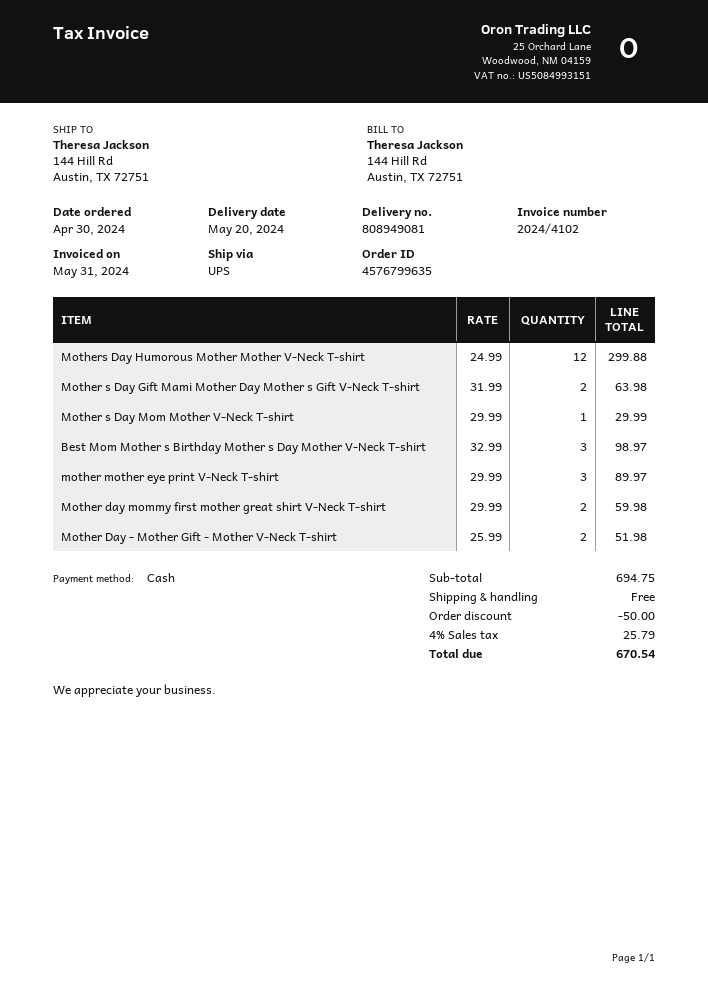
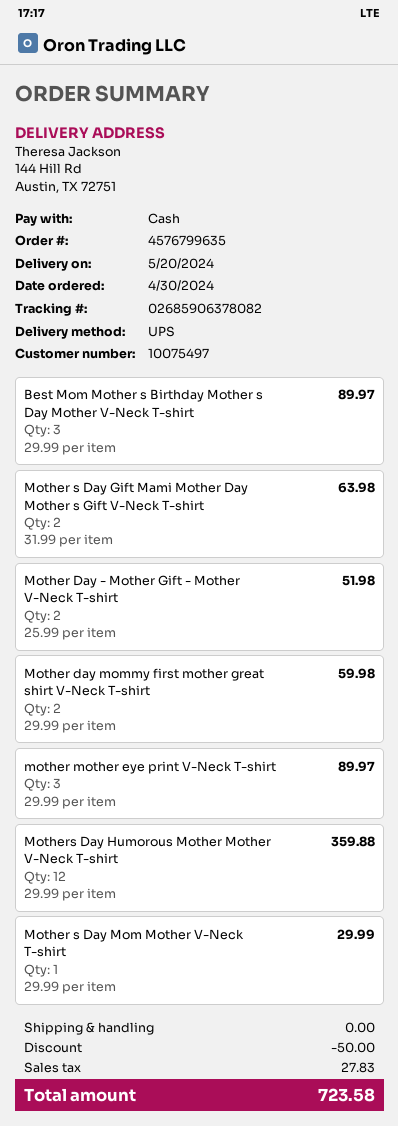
Mothers Day Humorous Mother Mother V-Neck T-shirt: 12 x 24.99 = 299.88 -> 12 x 29.99 = 359.88
Best Mom Mother s Birthday Mother s Day Mother V-Neck T-shirt: 3 x 32.99 = 98.97 -> 3 x 29.99 = 89.97
tax: 25.79 -> 27.83
total: 670.54 -> 723.58

